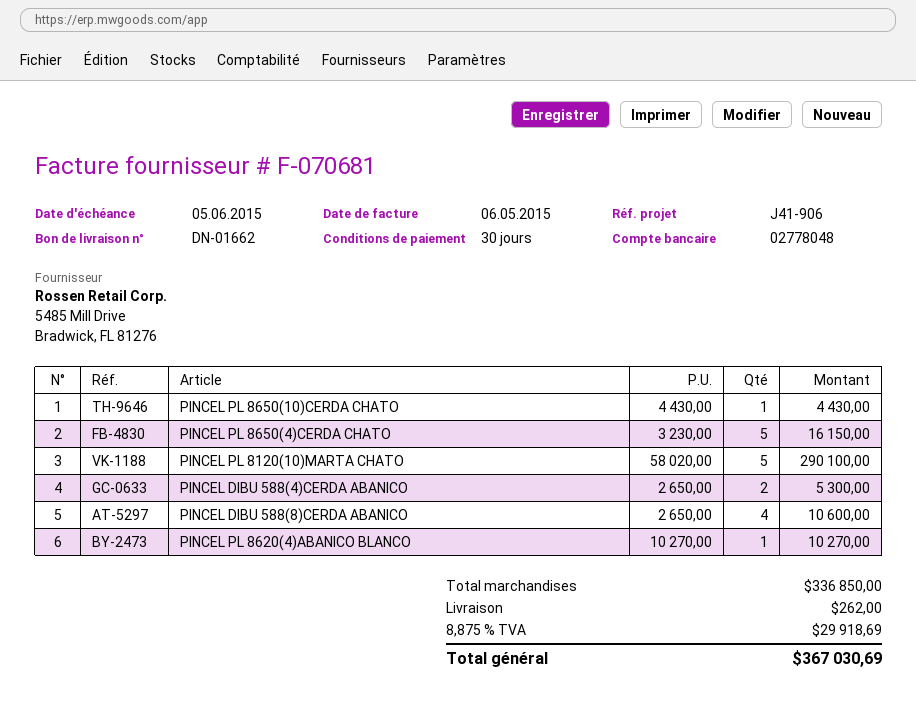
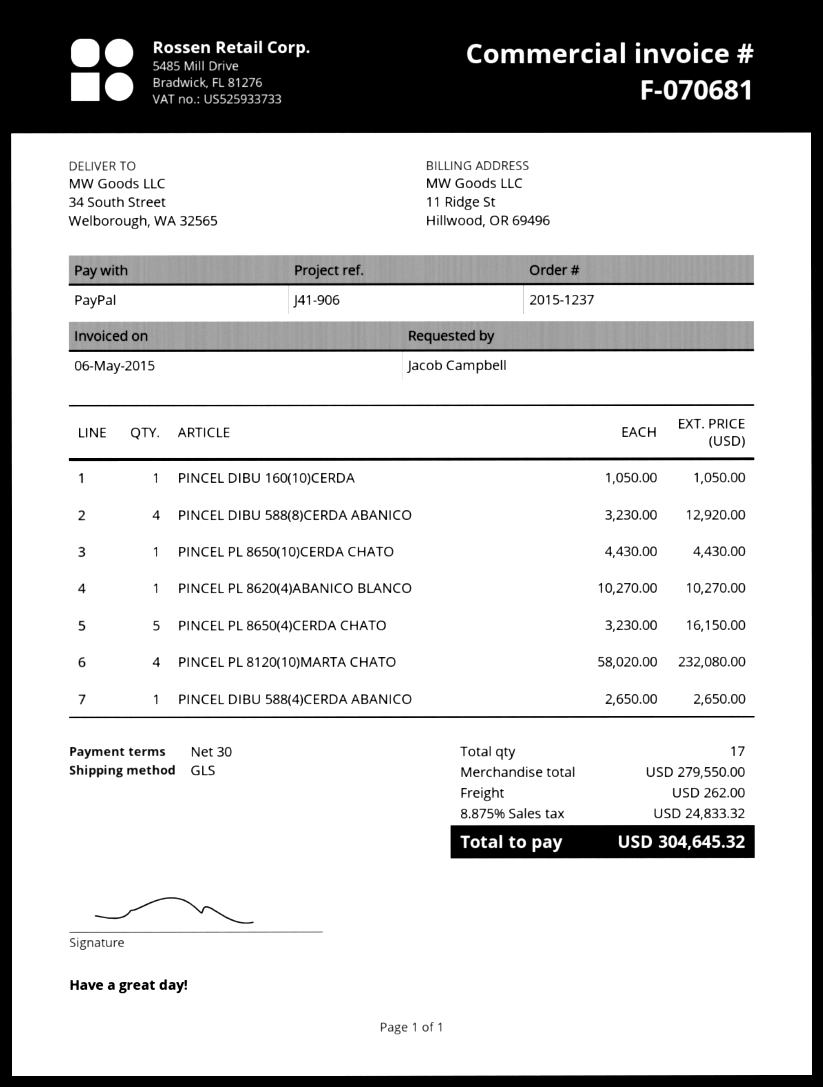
PINCEL PL 8120(10)MARTA CHATO: 5 x 58020.00 = 290100.00 -> 4 x 58020.00 = 232080.00
PINCEL DIBU 588(4)CERDA ABANICO: 2 x 2650.00 = 5300.00 -> 1 x 2650.00 = 2650.00
PINCEL DIBU 588(8)CERDA ABANICO: 4 x 2650.00 = 10600.00 -> 4 x 3230.00 = 12920.00
PINCEL DIBU 160(10)CERDA: none -> 1 x 1050.00 = 1050.00
subtotal: 336850.00 -> 279550.00
tax: 8.875% = 29918.69 -> 8.875% = 24833.32
total: 367030.69 -> 304645.32

